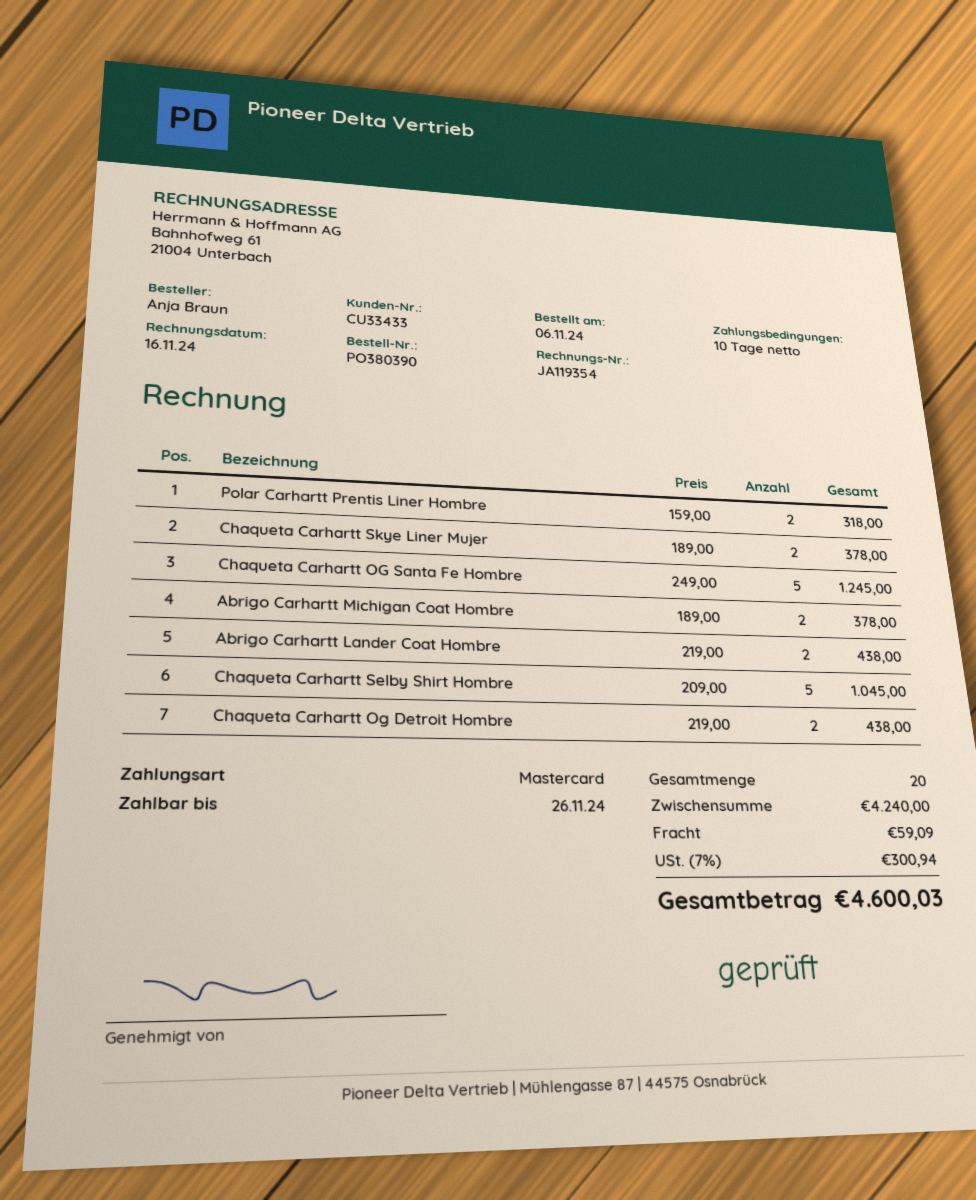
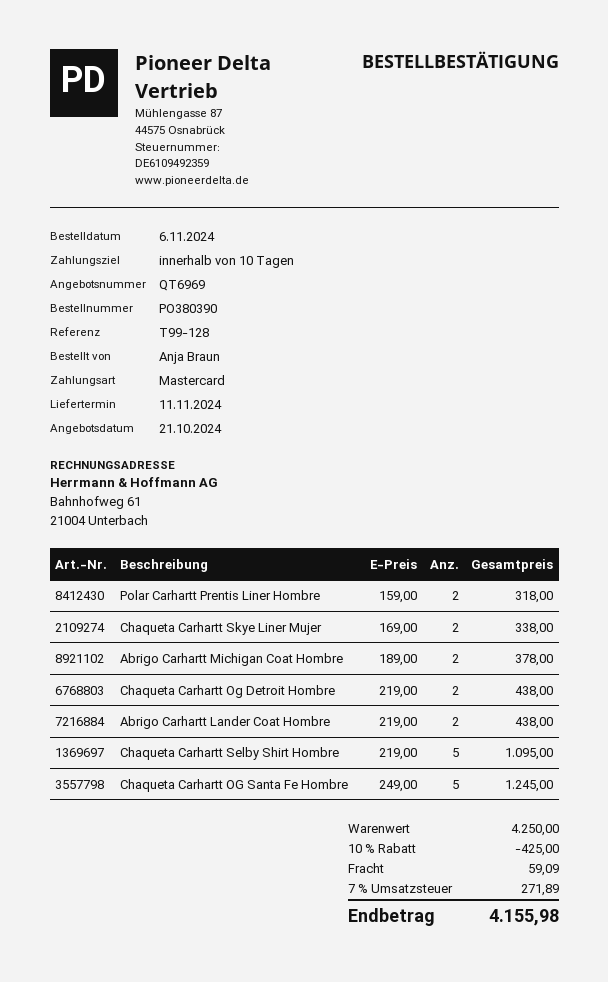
Chaqueta Carhartt Skye Liner Mujer: 2 x 189.00 = 378.00 -> 2 x 169.00 = 338.00
Chaqueta Carhartt Selby Shirt Hombre: 5 x 209.00 = 1045.00 -> 5 x 219.00 = 1095.00
subtotal: 4240.00 -> 4250.00
discount: none -> 10% = 425.00
tax: 7% = 300.94 -> 7% = 271.89
total: 4600.03 -> 4155.98

